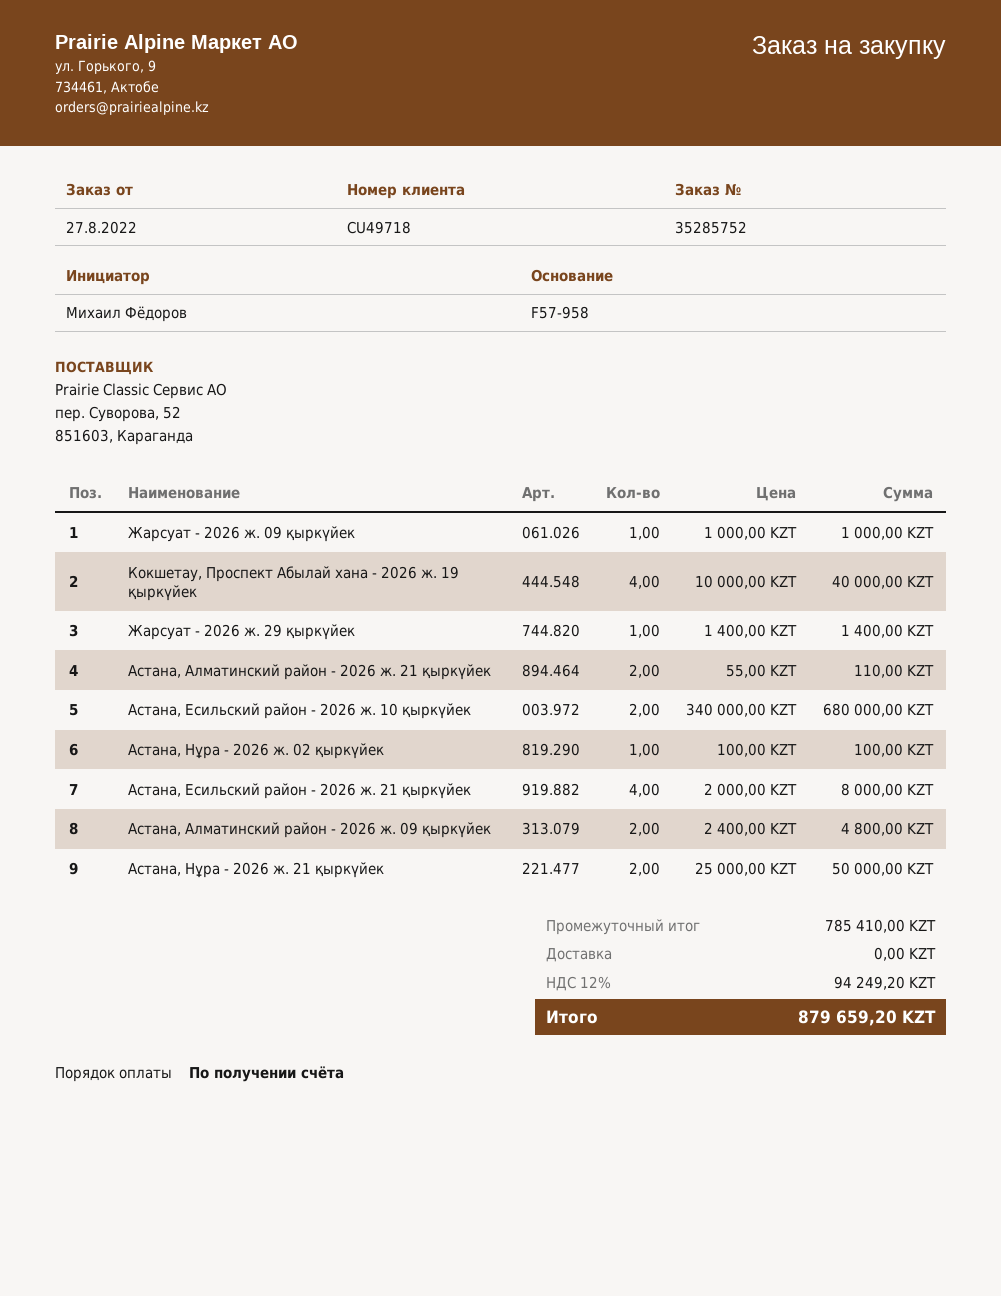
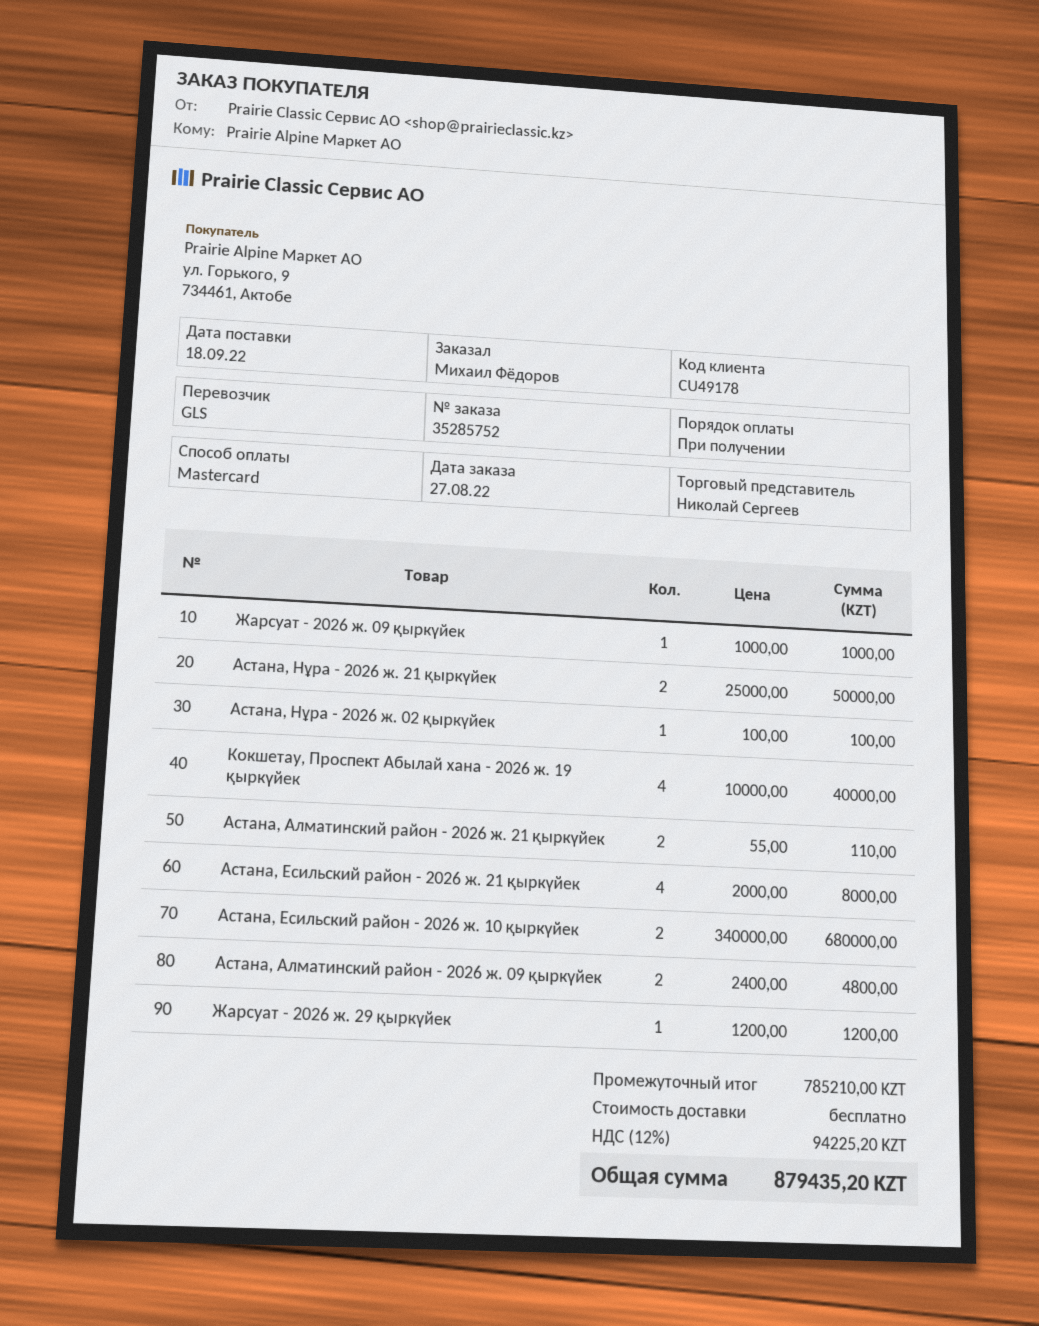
customer number: CU49718 -> CU49178
Жарсуат - 2026 ж. 29 қыркүйек: 1 x 1400.00 = 1400.00 -> 1 x 1200.00 = 1200.00
subtotal: 785410.00 -> 785210.00
tax: 12% = 94249.20 -> 12% = 94225.20
total: 879659.20 -> 879435.20

